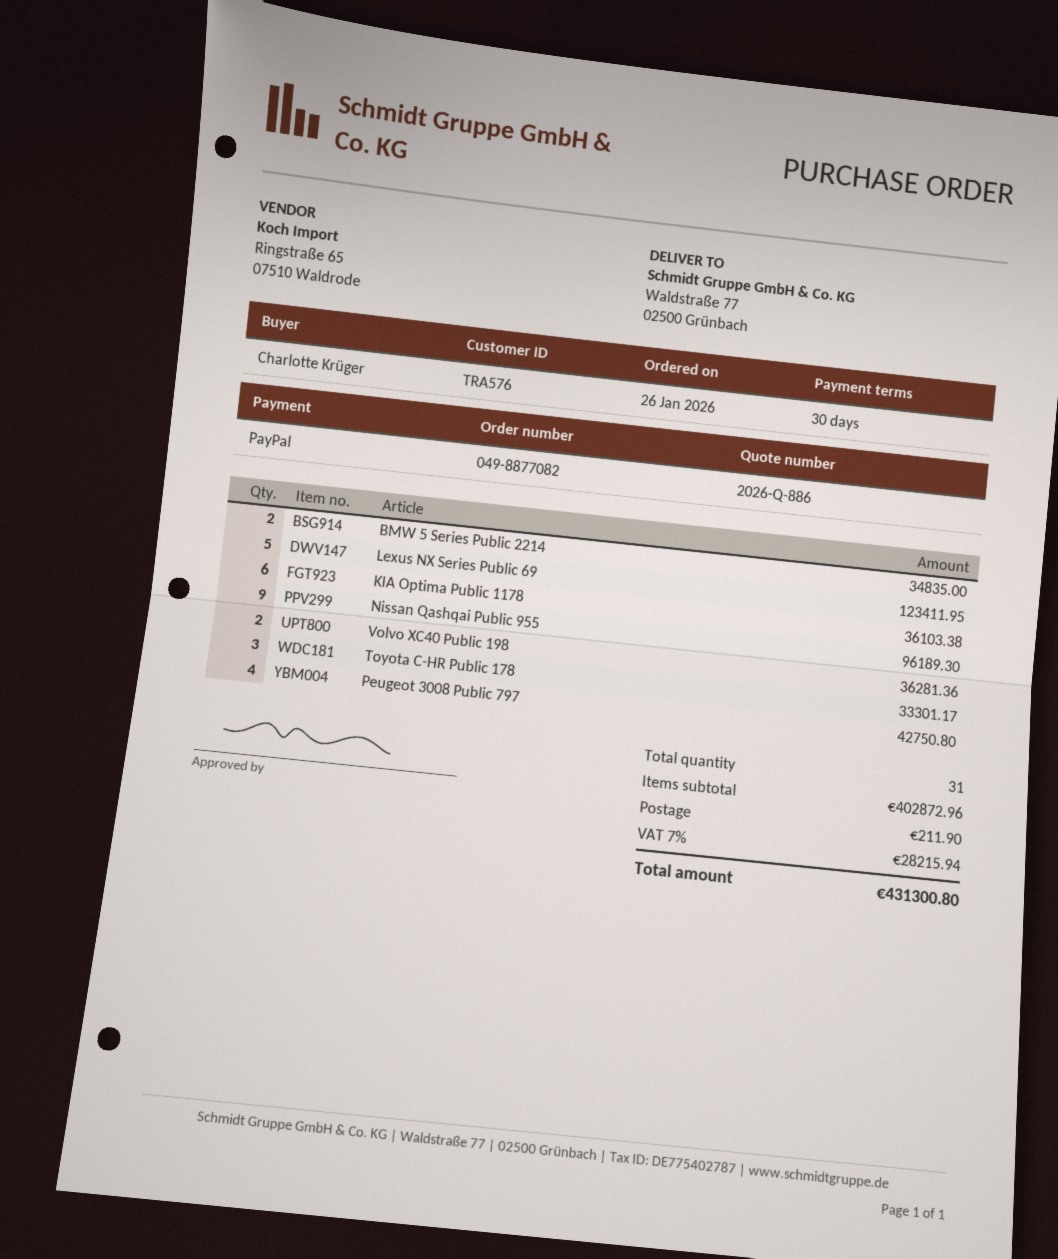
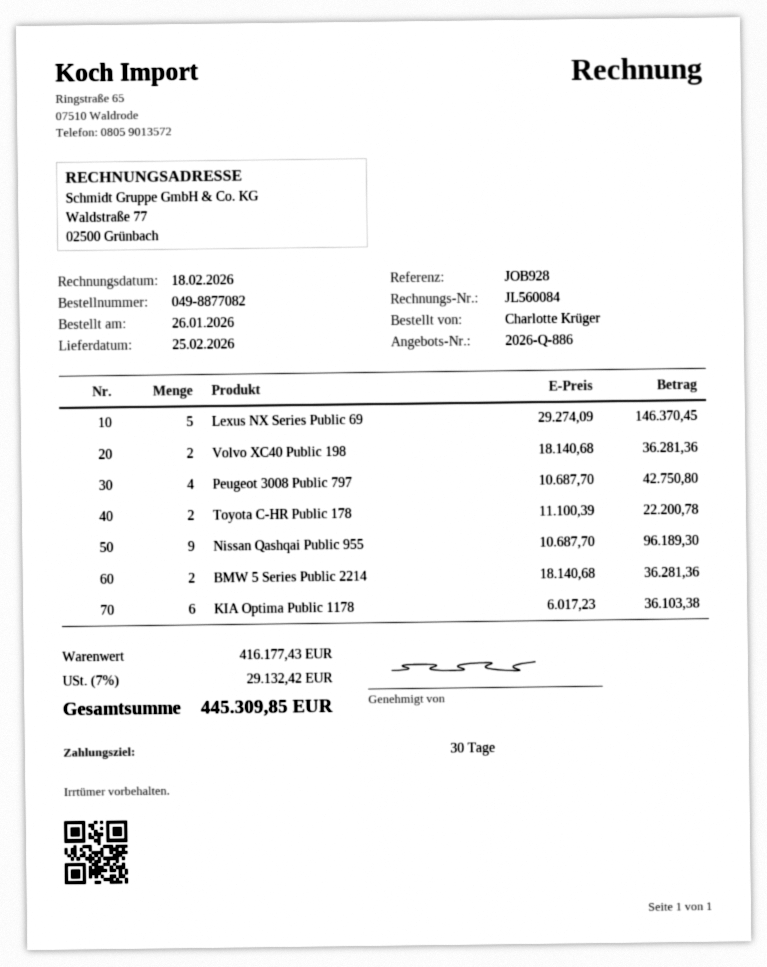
BMW 5 Series Public 2214: 2 for 34835.00 -> 2 for 36281.36
Lexus NX Series Public 69: 5 for 123411.95 -> 5 for 146370.45
Toyota C-HR Public 178: 3 for 33301.17 -> 2 for 22200.78
subtotal: 402872.96 -> 416177.43
shipping: 211.90 -> none
tax: 7% = 28215.94 -> 7% = 29132.42
total: 431300.80 -> 445309.85

